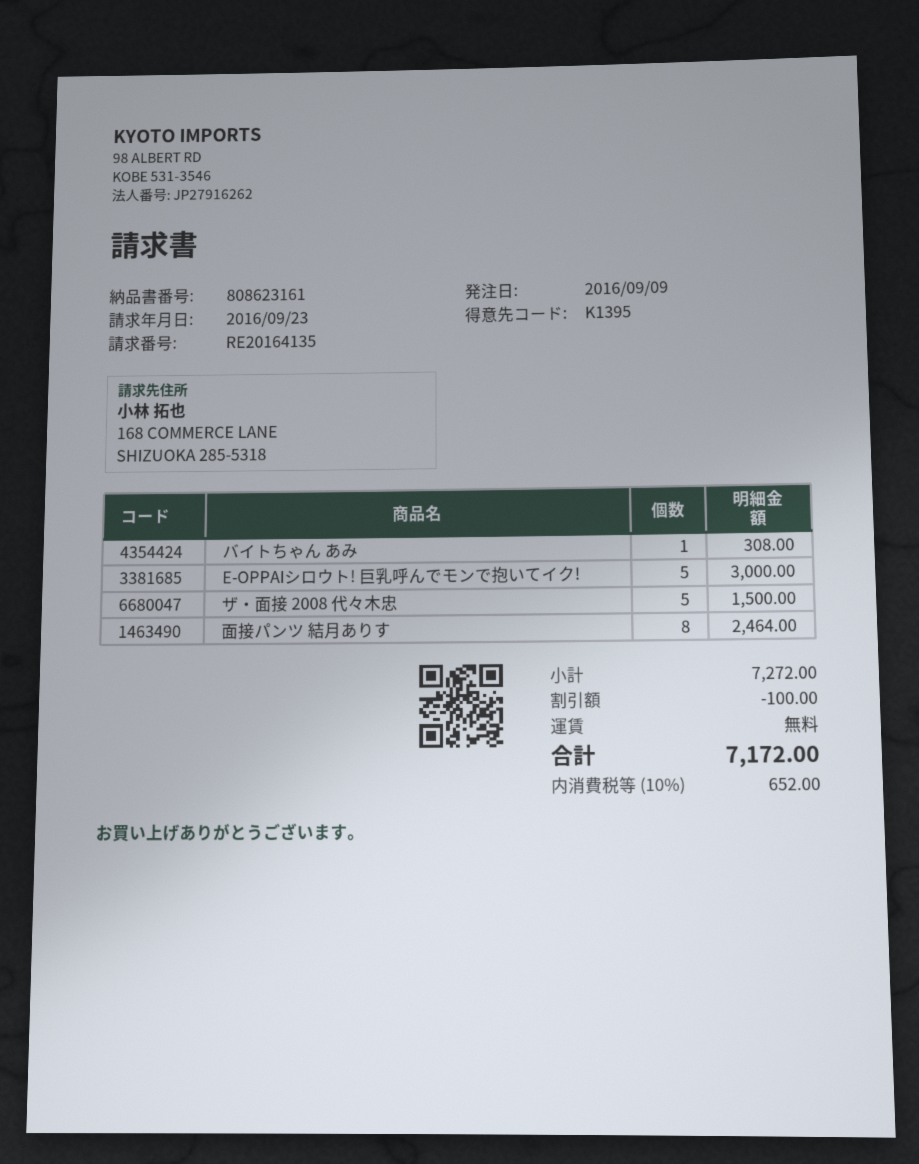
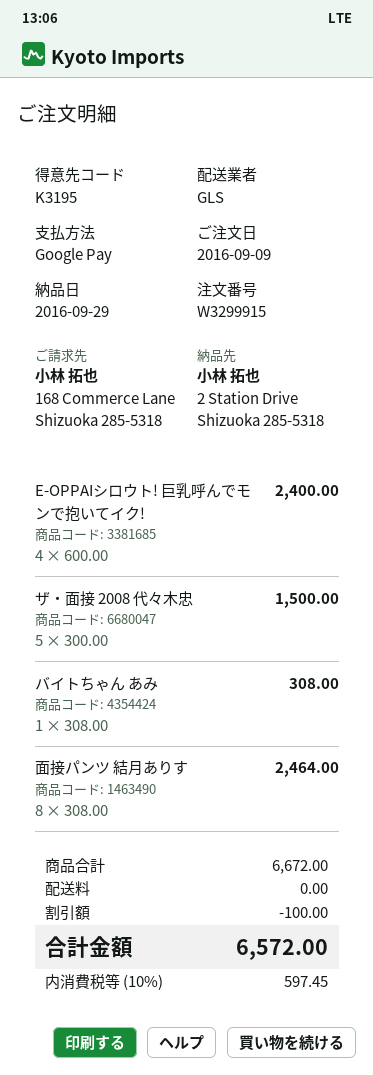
customer number: K1395 -> K3195
E-OPPAIシロウト! 巨乳呼んでモンで抱いてイク!: 5 for 3000.00 -> 4 for 2400.00
subtotal: 7272.00 -> 6672.00
tax: 10% = 652.00 -> 10% = 597.45
total: 7172.00 -> 6572.00

